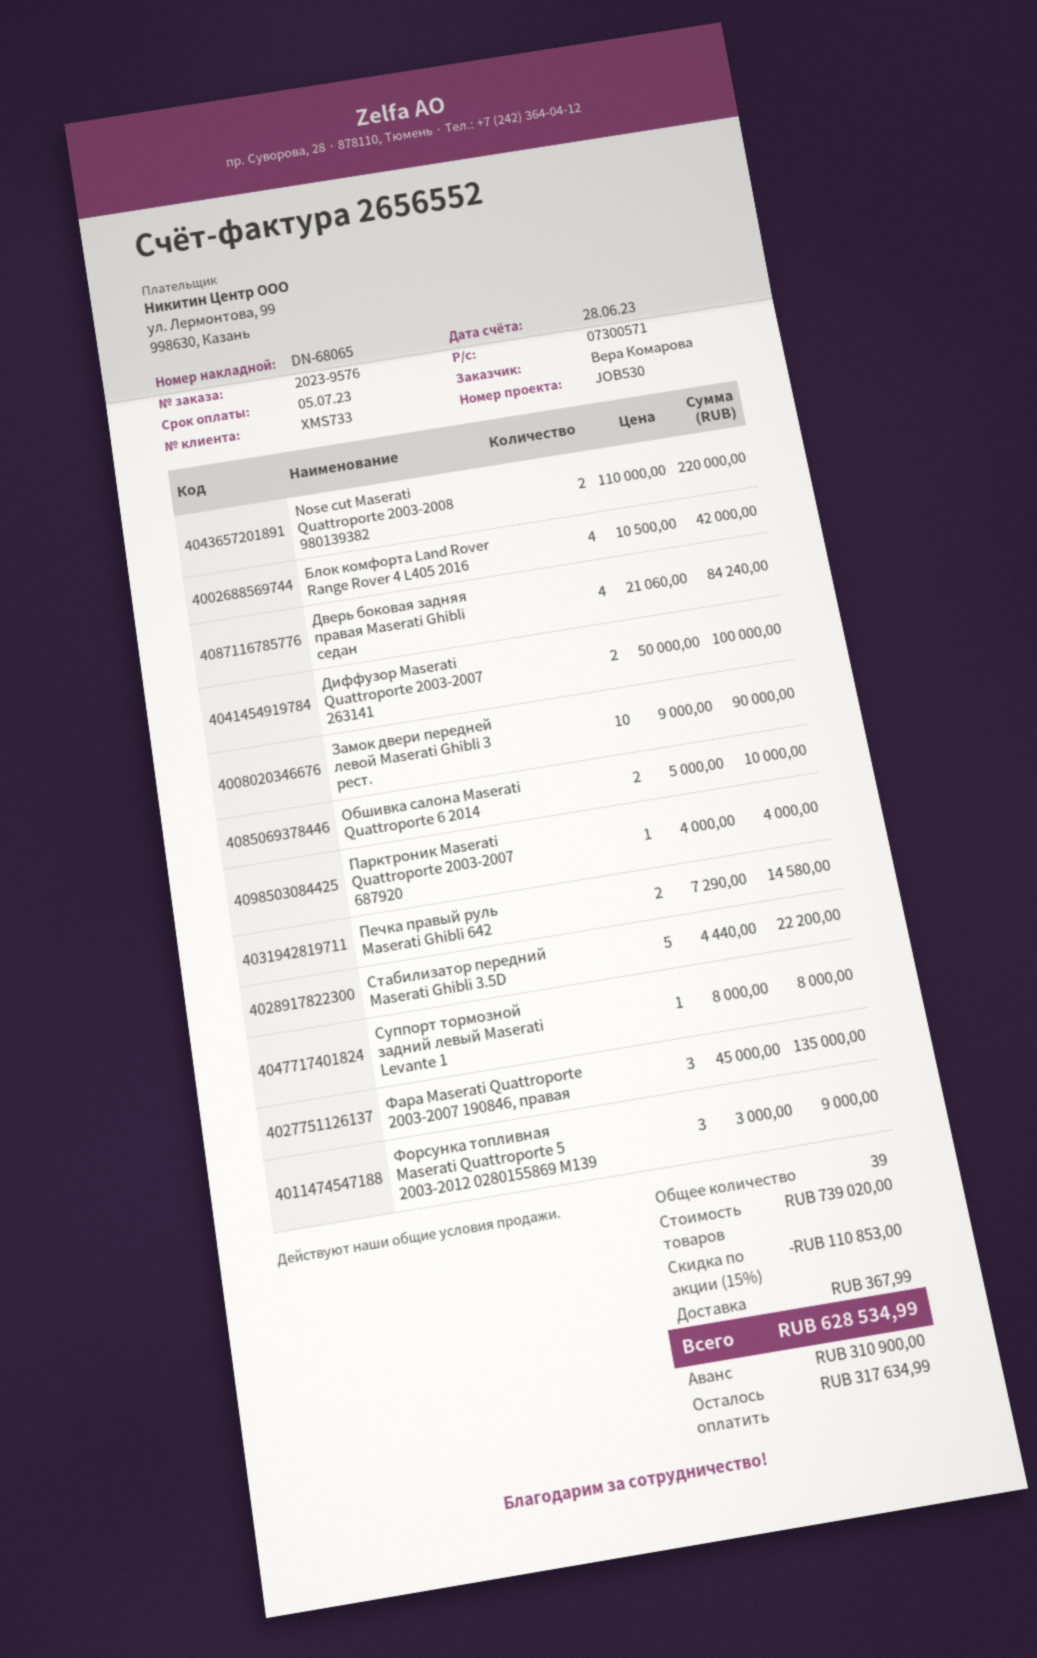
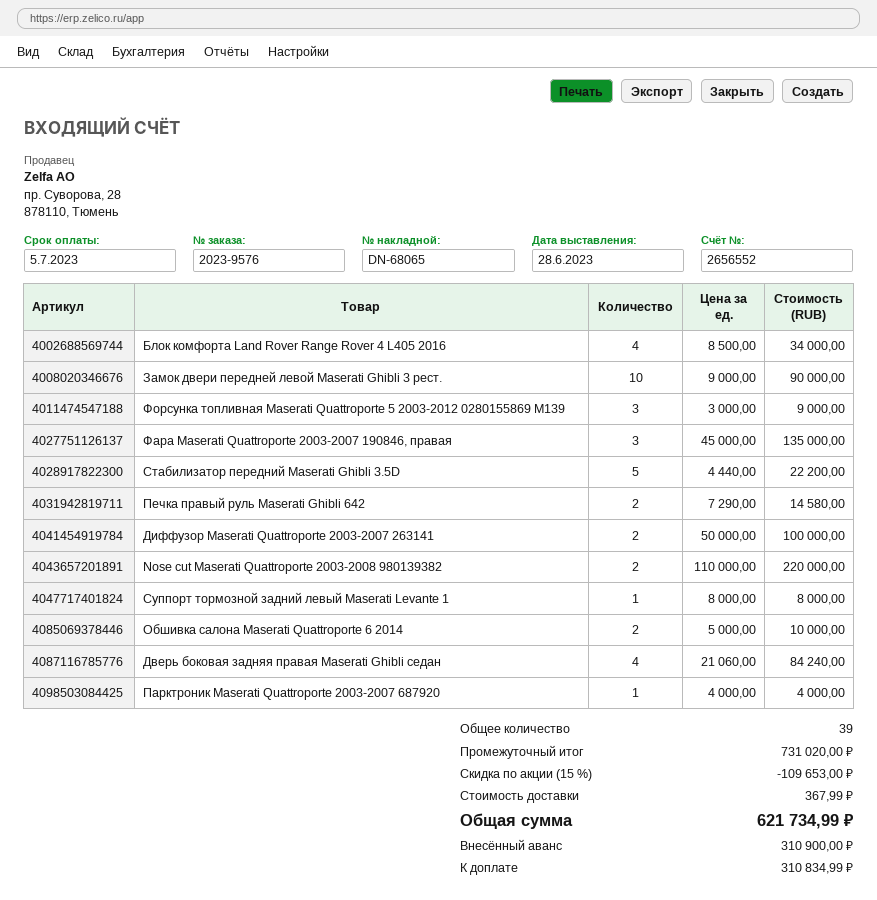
Блок комфорта Land Rover Range Rover 4 L405 2016: 4 x 10500.00 = 42000.00 -> 4 x 8500.00 = 34000.00
subtotal: 739020.00 -> 731020.00
discount: 15% = 110853.00 -> 15% = 109653.00
total: 628534.99 -> 621734.99
balance: 317634.99 -> 310834.99

